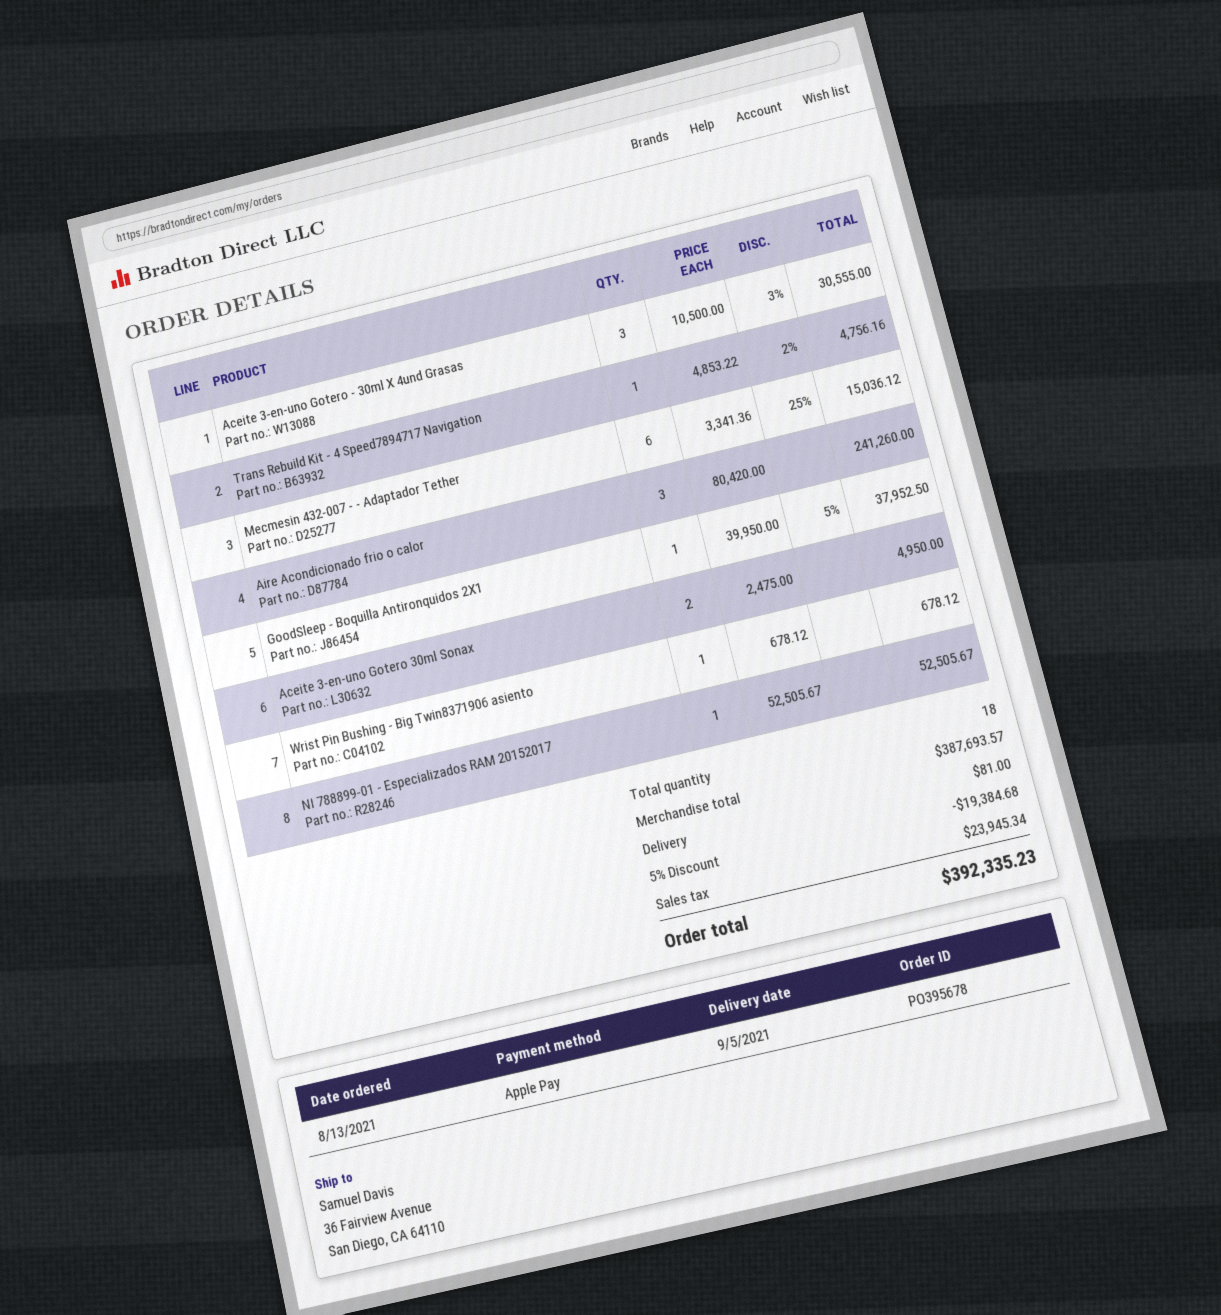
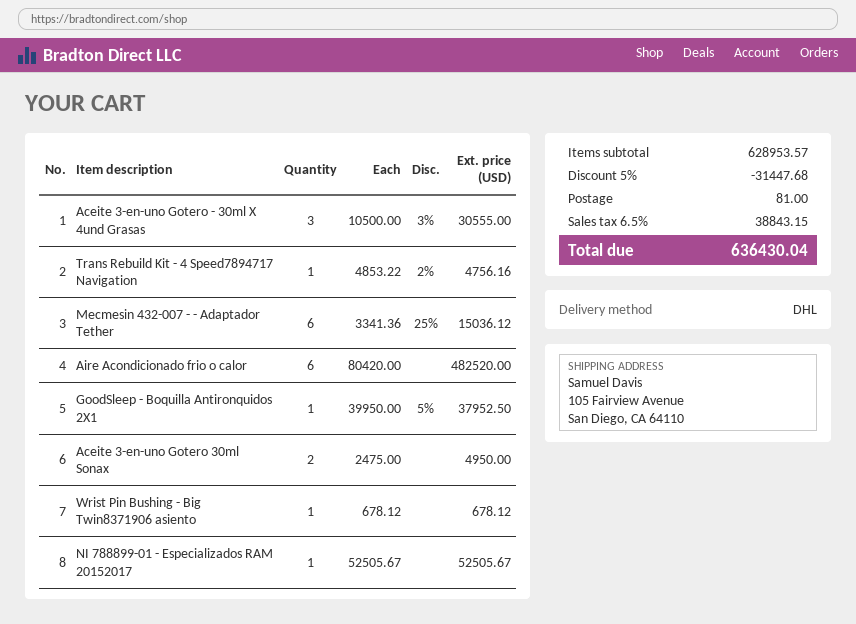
ship to: 36 Fairview Avenue, San Diego, CA 64110 -> 105 Fairview Avenue, San Diego, CA 64110
Aire Acondicionado frio o calor: 3 x 80420.00 = 241260.00 -> 6 x 80420.00 = 482520.00
subtotal: 387693.57 -> 628953.57
discount: 5% = 19384.68 -> 5% = 31447.68
tax: 23945.34 -> 38843.15
total: 392335.23 -> 636430.04

